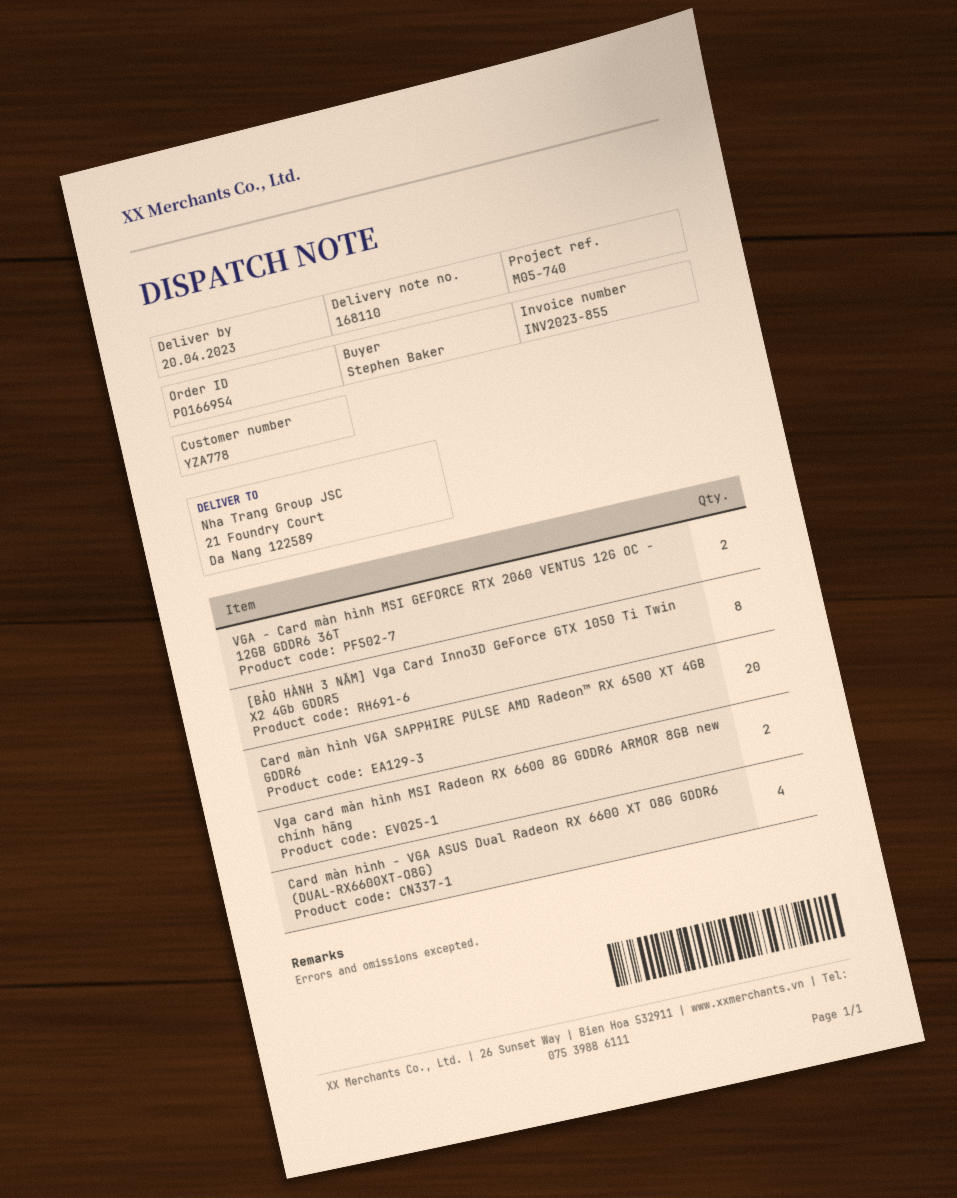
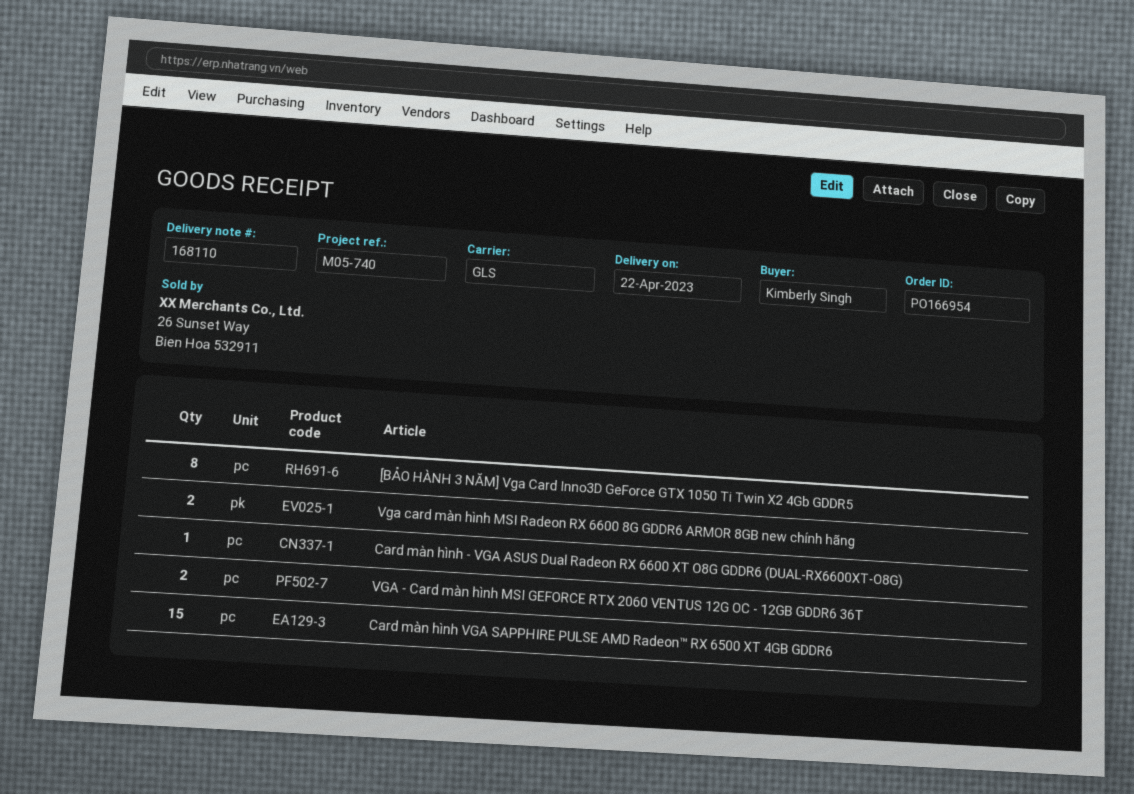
delivery date: 2023-04-20 -> 2023-04-22
ordered by: Stephen Baker -> Kimberly Singh
Card màn hình VGA SAPPHIRE PULSE AMD Radeon™ RX 6500 XT 4GB GDDR6: 20 -> 15
Card màn hình - VGA ASUS Dual Radeon RX 6600 XT O8G GDDR6 (DUAL-RX6600XT-O8G): 4 -> 1

